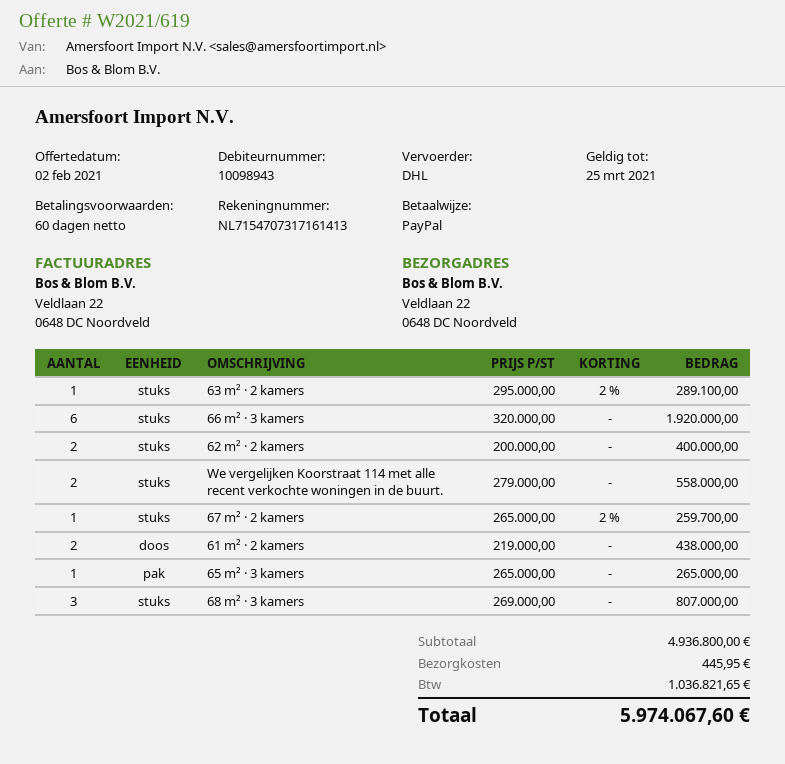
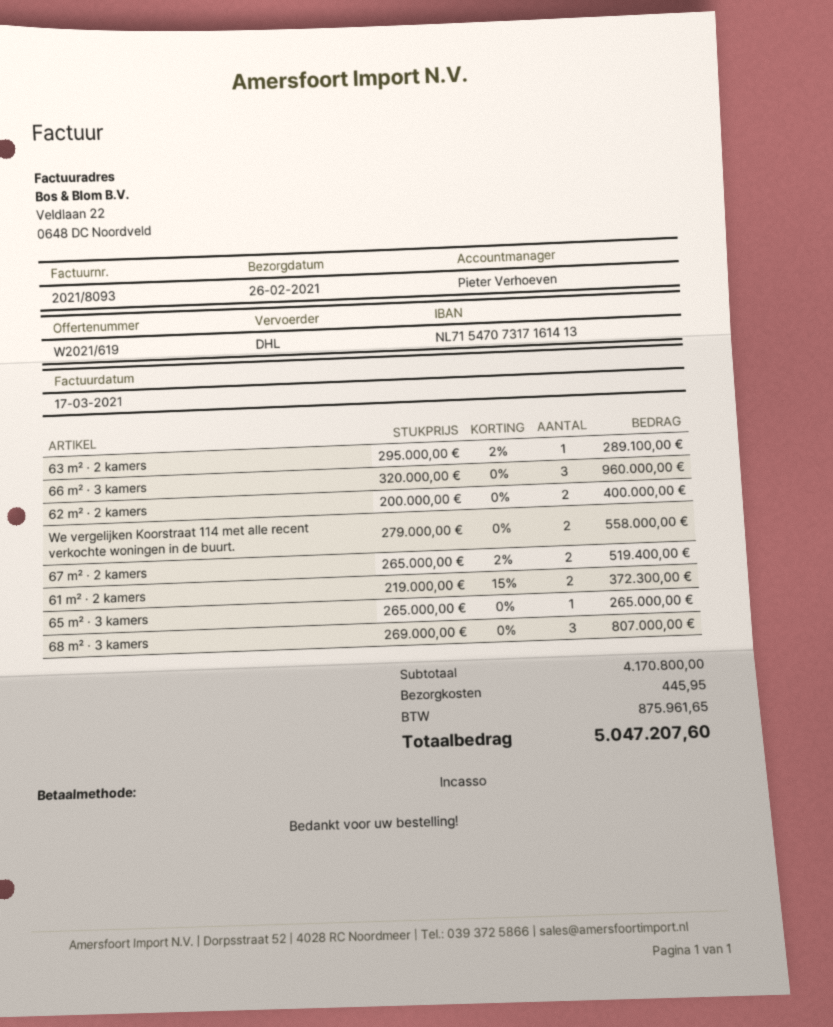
payment method: PayPal -> direct debit
66 m² · 3 kamers: 6 x 320000.00 = 1920000.00 -> 3 x 320000.00 = 960000.00
67 m² · 2 kamers: 1 x 265000.00 - 2% = 259700.00 -> 2 x 265000.00 - 2% = 519400.00
61 m² · 2 kamers: 2 x 219000.00 = 438000.00 -> 2 x 219000.00 - 15% = 372300.00
subtotal: 4936800.00 -> 4170800.00
tax: 1036821.65 -> 875961.65
total: 5974067.60 -> 5047207.60

